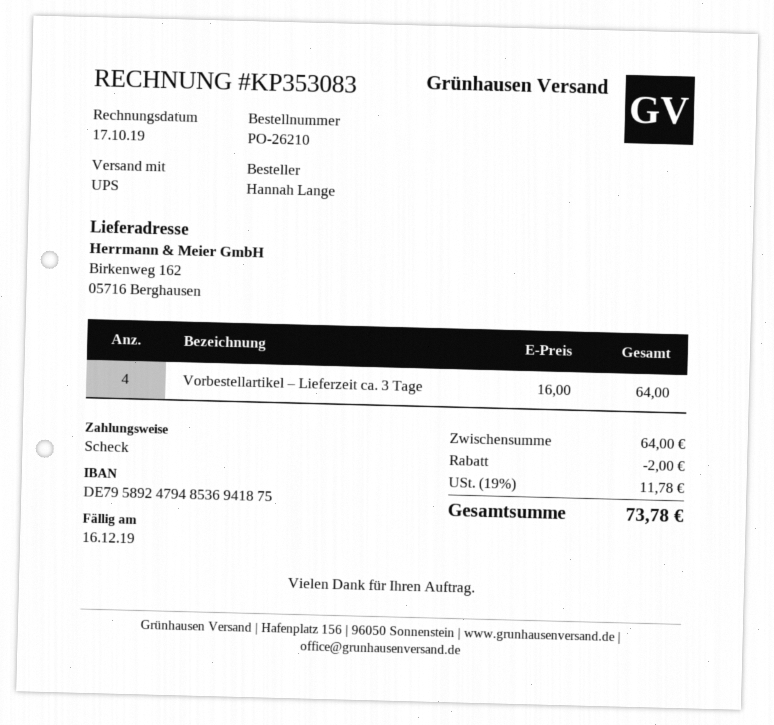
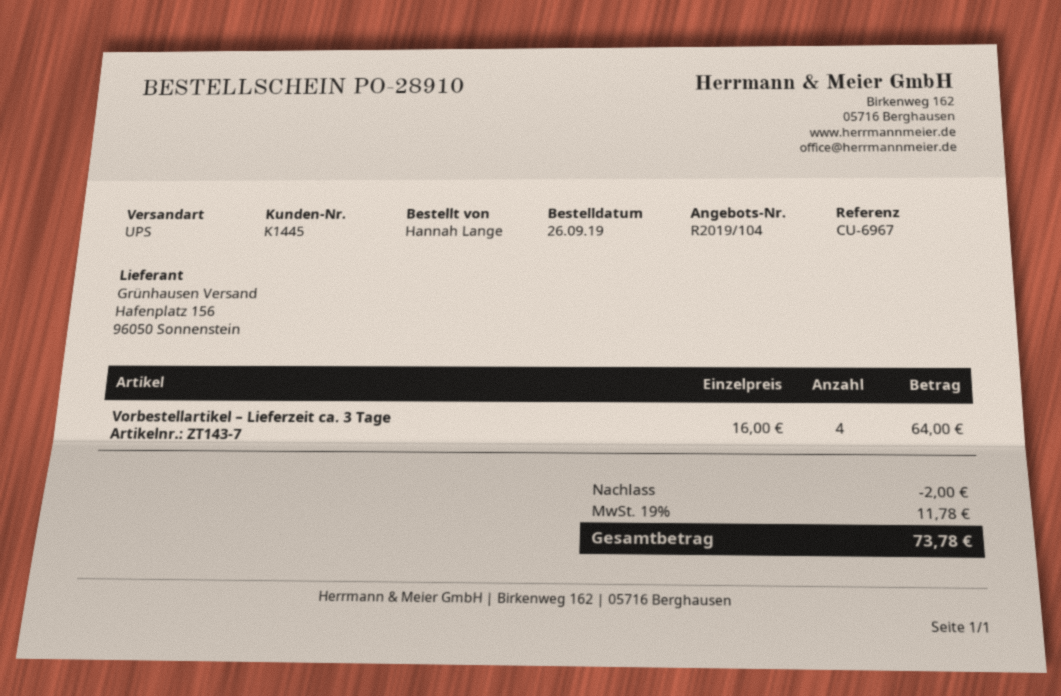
order number: PO-26210 -> PO-28910

